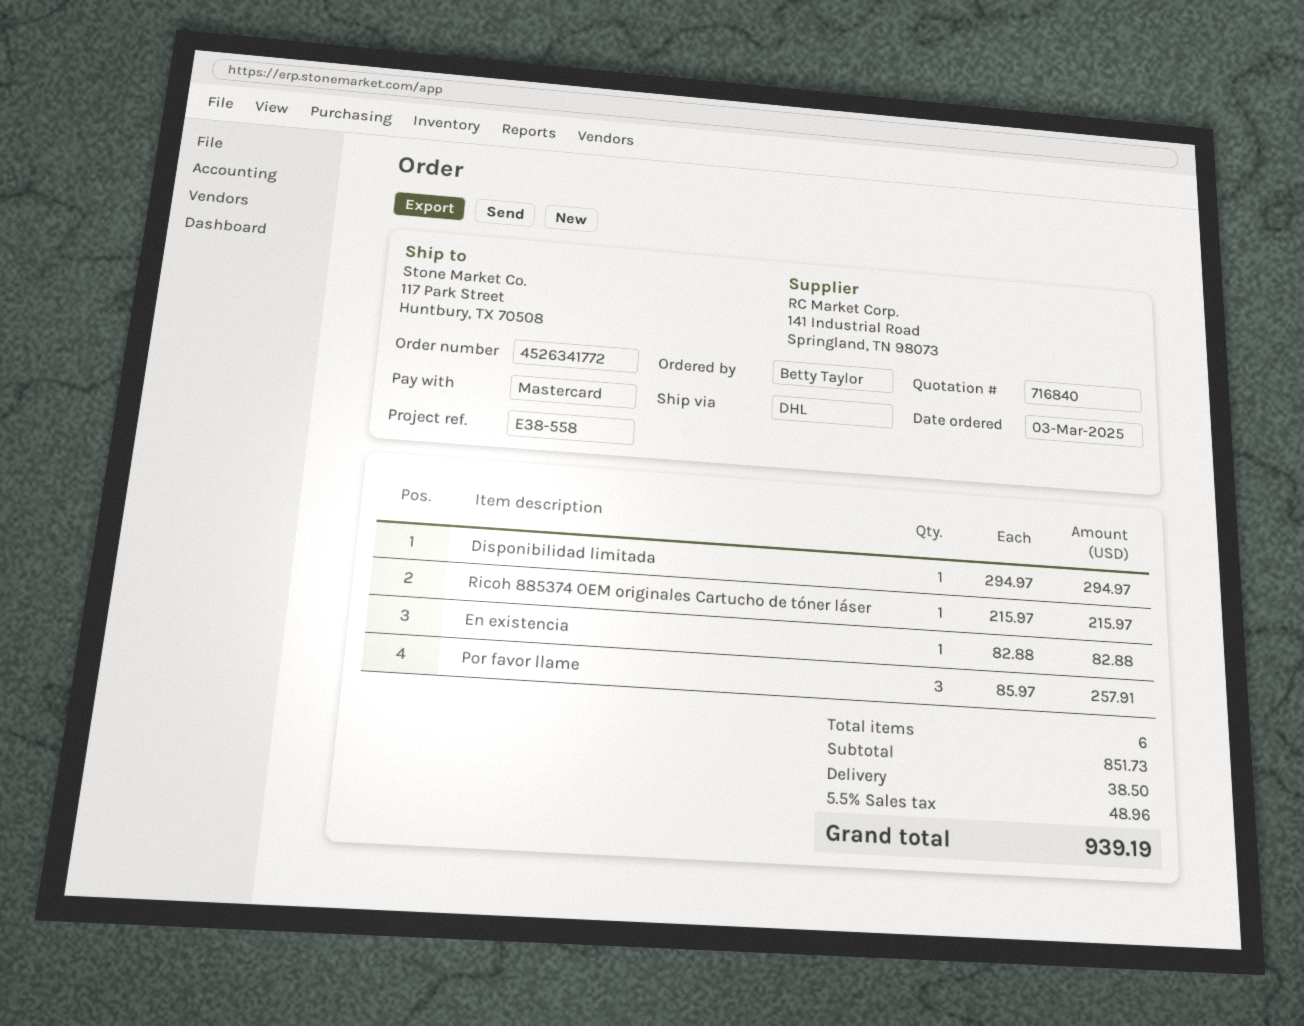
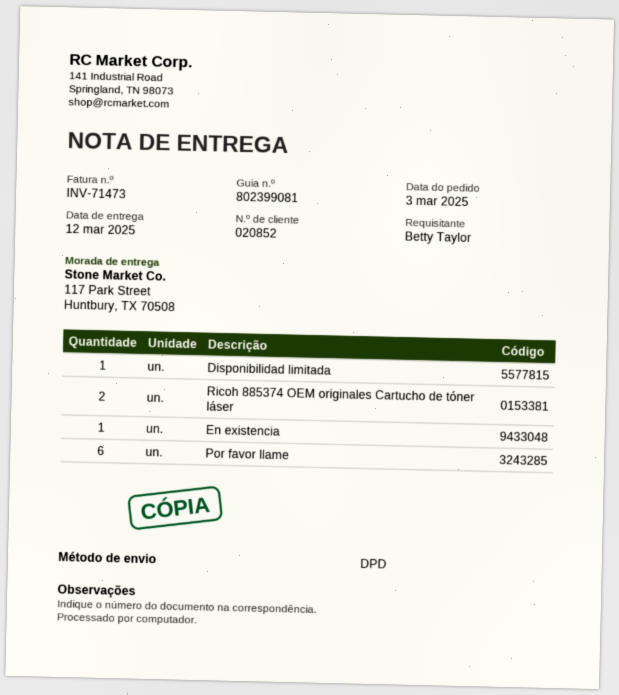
shipping method: DHL -> DPD
Ricoh 885374 OEM originales Cartucho de tóner láser: 1 -> 2
Por favor llame: 3 -> 6

